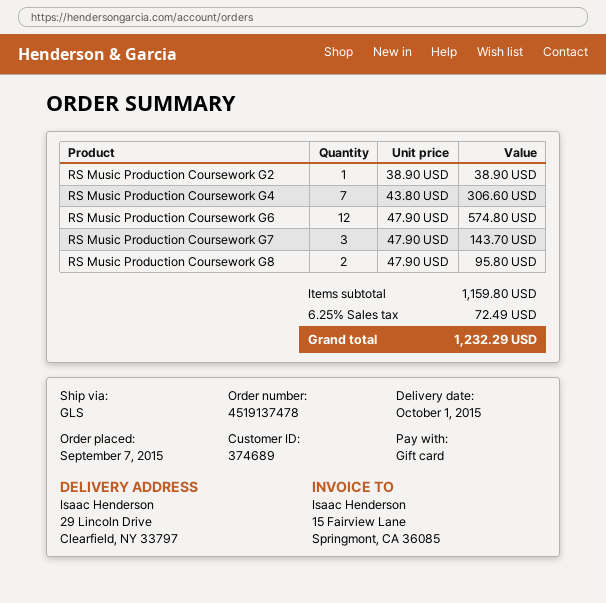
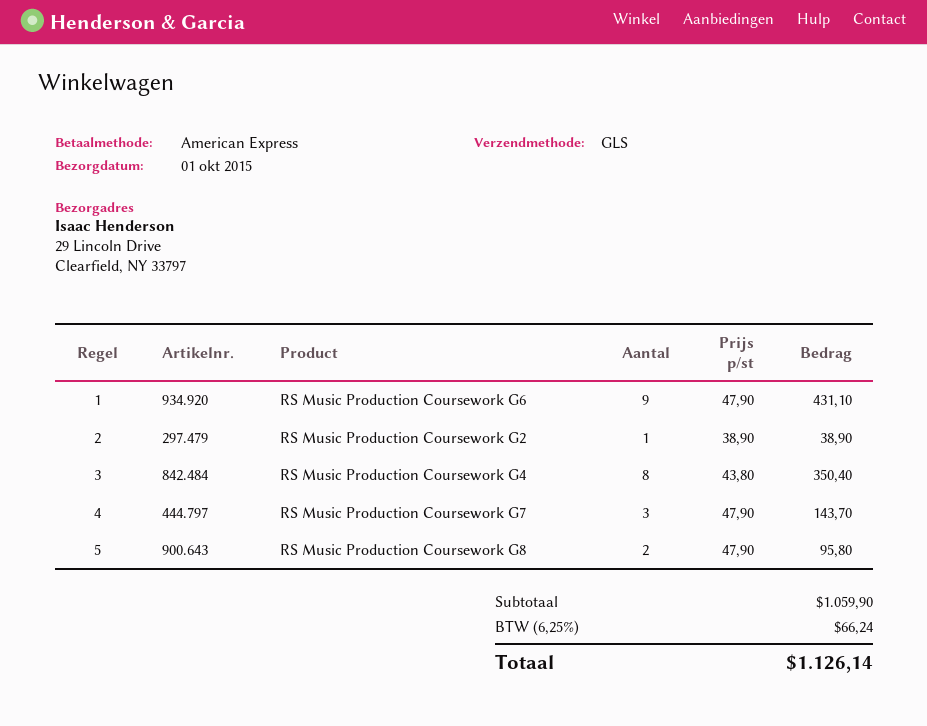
payment method: gift card -> American Express
RS Music Production Coursework G4: 7 x 43.80 = 306.60 -> 8 x 43.80 = 350.40
RS Music Production Coursework G6: 12 x 47.90 = 574.80 -> 9 x 47.90 = 431.10
subtotal: 1159.80 -> 1059.90
tax: 6.25% = 72.49 -> 6.25% = 66.24
total: 1232.29 -> 1126.14

